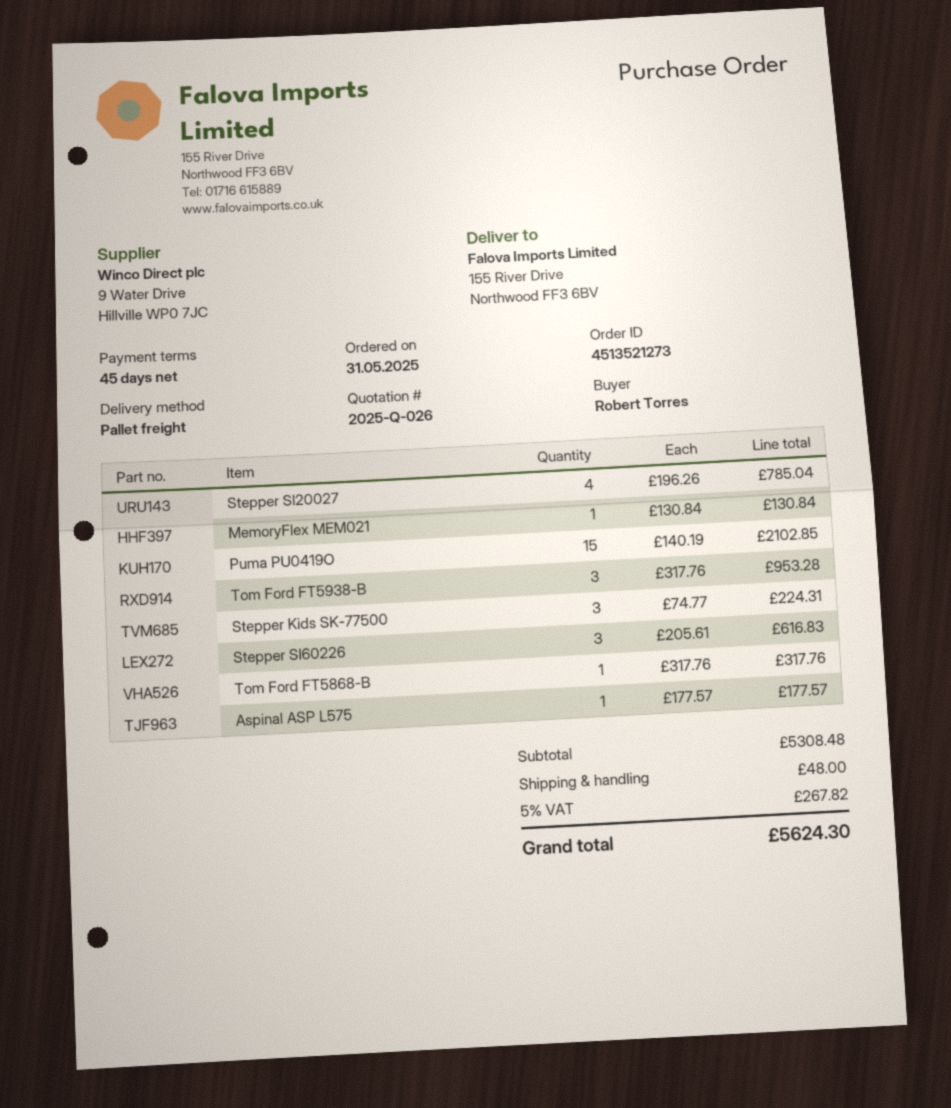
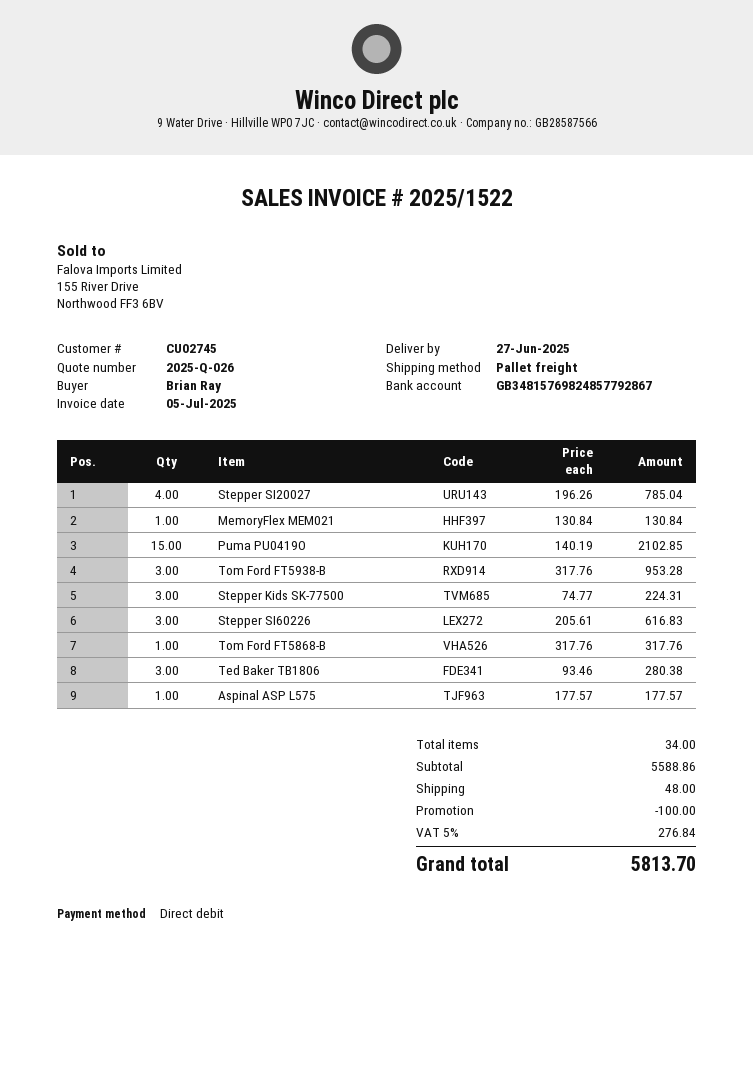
ordered by: Robert Torres -> Brian Ray
Ted Baker TB1806: none -> 3 x 93.46 = 280.38
subtotal: 5308.48 -> 5588.86
discount: none -> 100.00
tax: 5% = 267.82 -> 5% = 276.84
total: 5624.30 -> 5813.70

